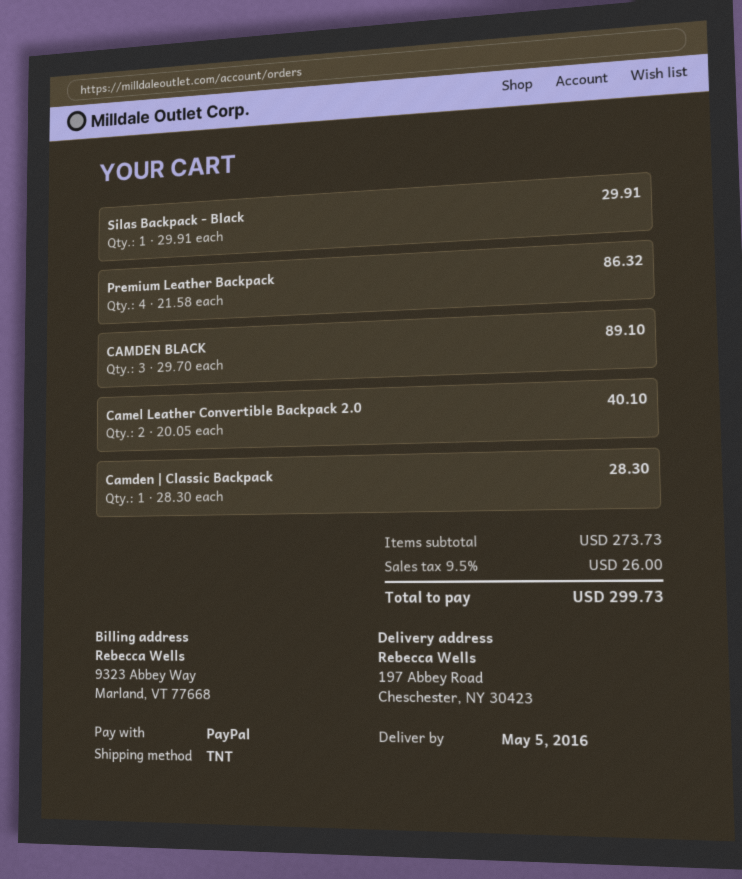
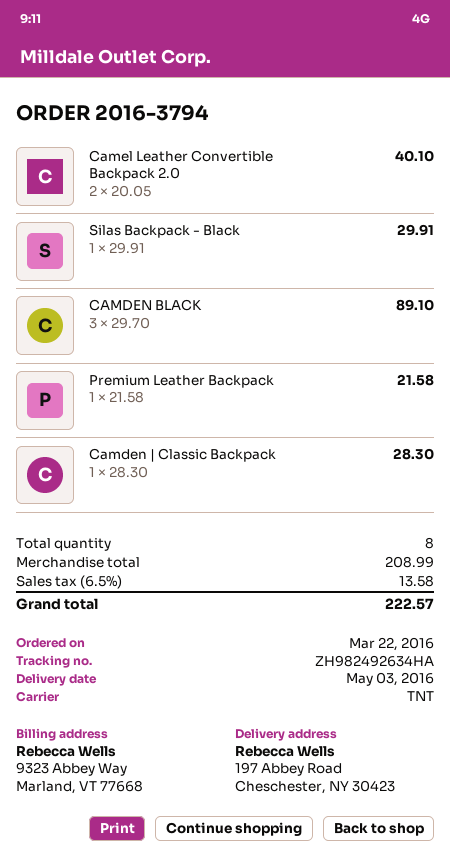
delivery date: 2016-05-05 -> 2016-05-03
Premium Leather Backpack: 4 x 21.58 = 86.32 -> 1 x 21.58 = 21.58
subtotal: 273.73 -> 208.99
tax: 9.5% = 26.00 -> 6.5% = 13.58
total: 299.73 -> 222.57

